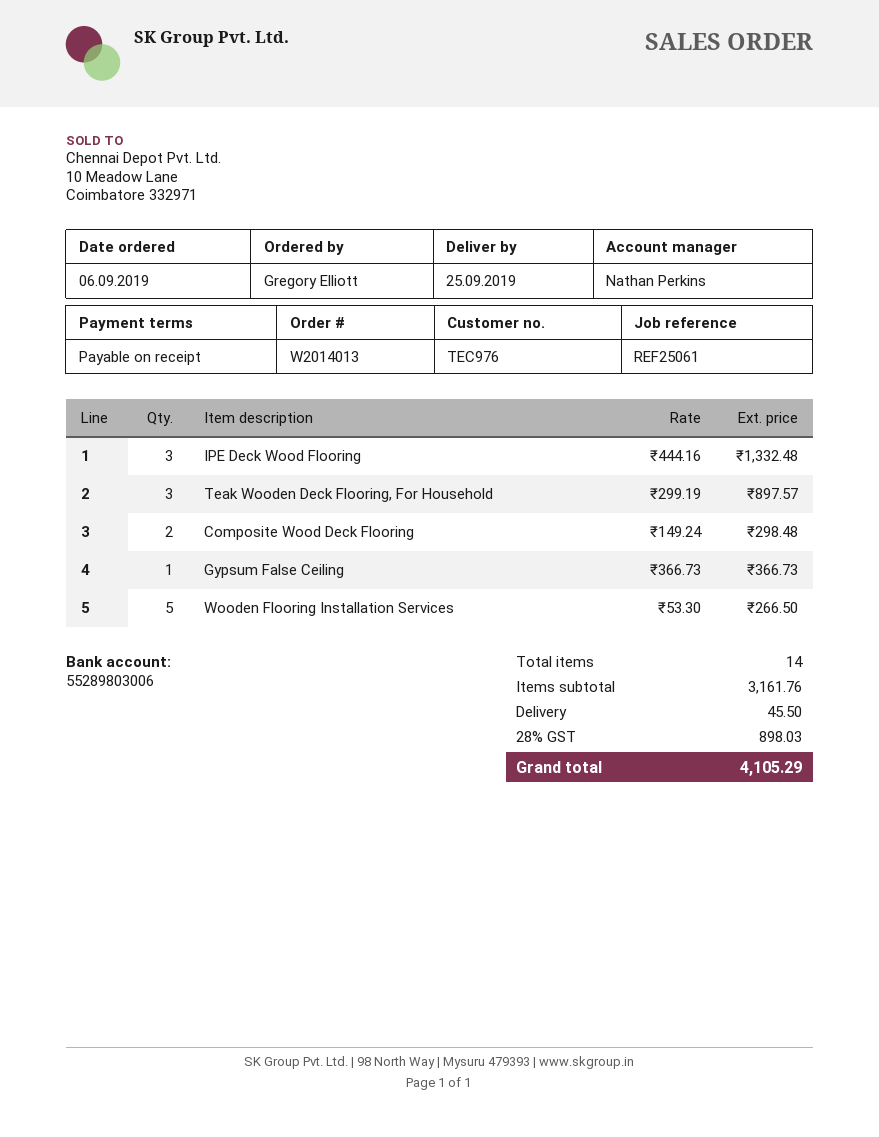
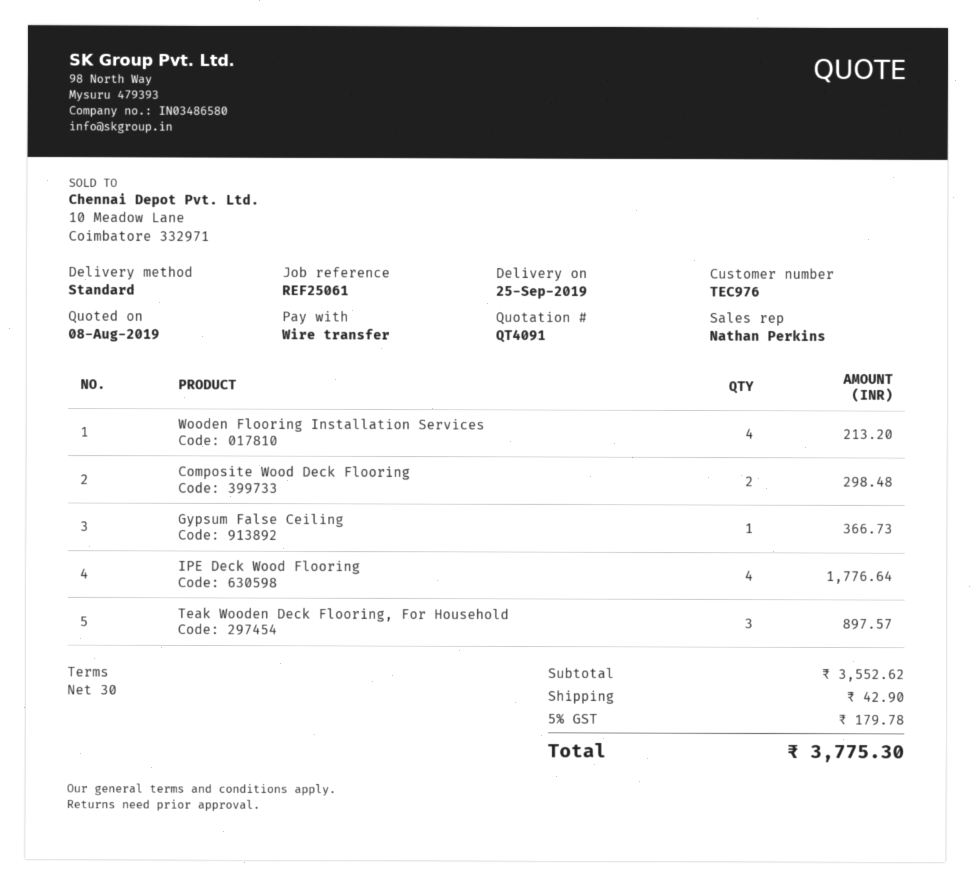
payment terms: on receipt -> 30 days
IPE Deck Wood Flooring: 3 for 1332.48 -> 4 for 1776.64
Wooden Flooring Installation Services: 5 for 266.50 -> 4 for 213.20
subtotal: 3161.76 -> 3552.62
shipping: 45.50 -> 42.90
tax: 28% = 898.03 -> 5% = 179.78
total: 4105.29 -> 3775.30

